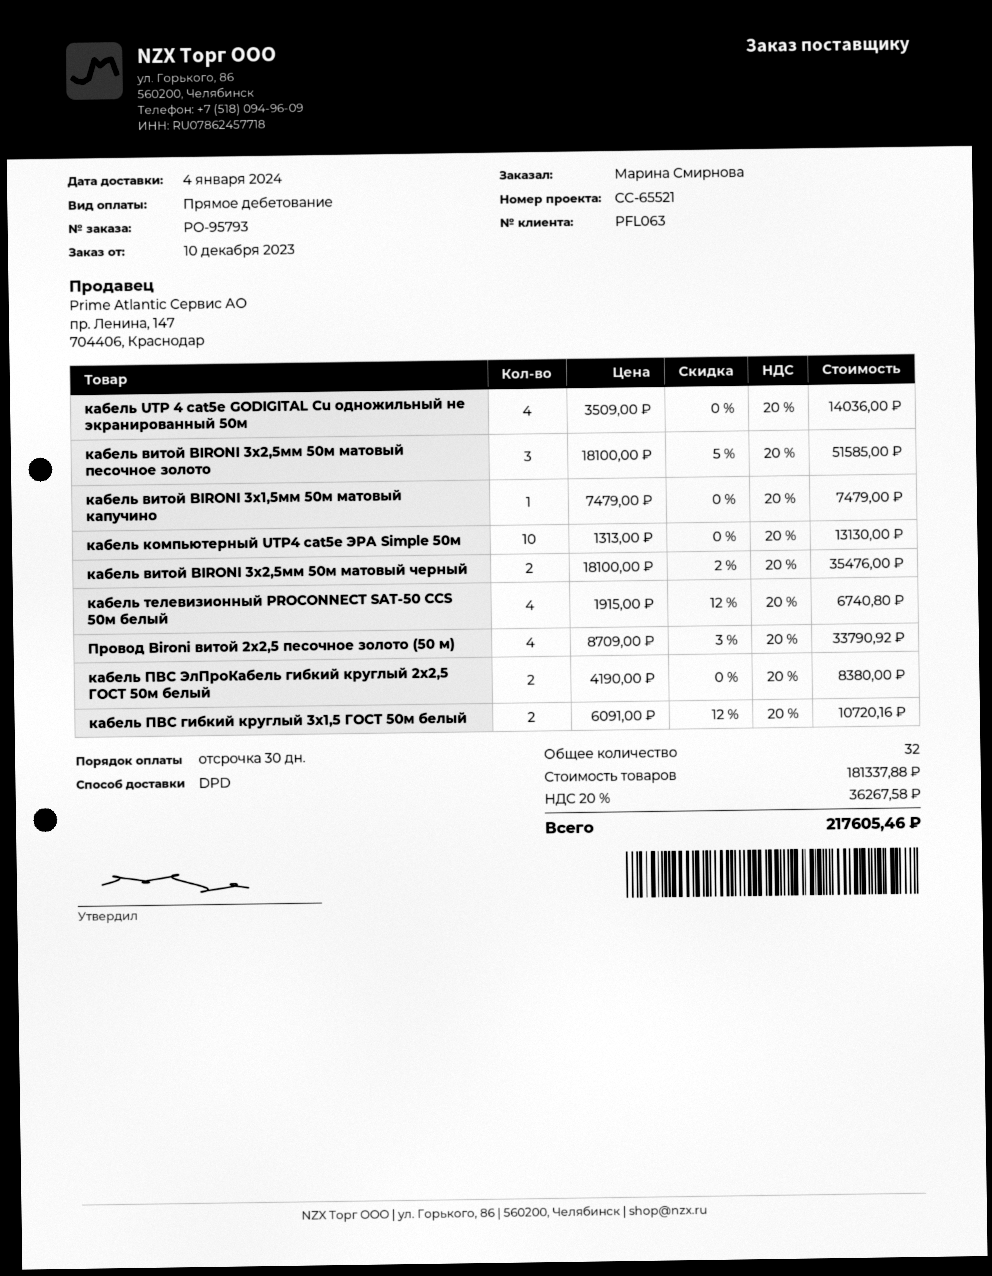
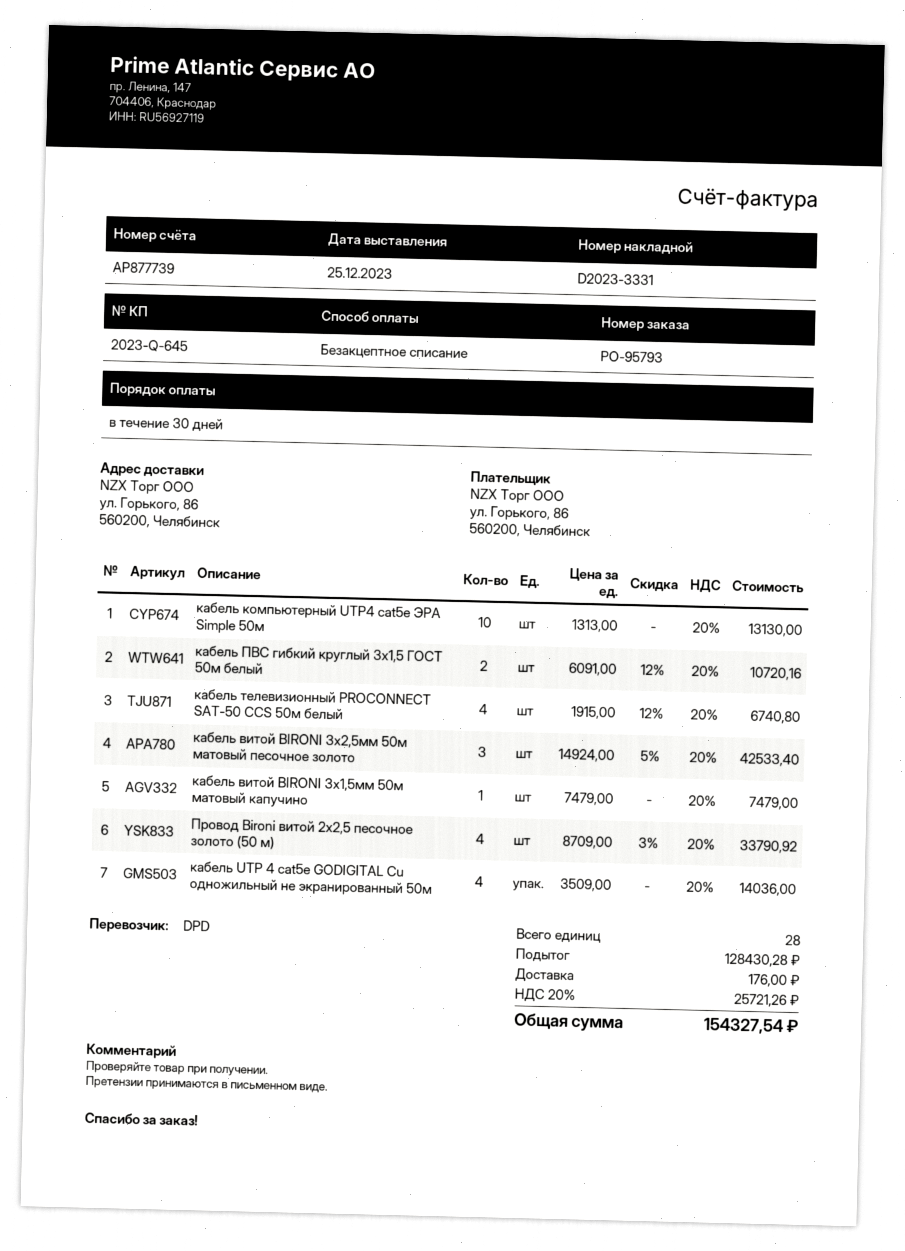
кабель витой BIRONI 3х2,5мм 50м матовый песочное золото: 3 x 18100.00 - 5% = 51585.00 -> 3 x 14924.00 - 5% = 42533.40
кабель витой BIRONI 3х2,5мм 50м матовый черный: 2 x 18100.00 - 2% = 35476.00 -> none
кабель ПВС ЭлПроКабель гибкий круглый 2х2,5 ГОСТ 50м белый: 2 x 4190.00 = 8380.00 -> none
total quantity: 32 -> 28
subtotal: 181337.88 -> 128430.28
shipping: none -> 176.00
tax: 20% = 36267.58 -> 20% = 25721.26
total: 217605.46 -> 154327.54

